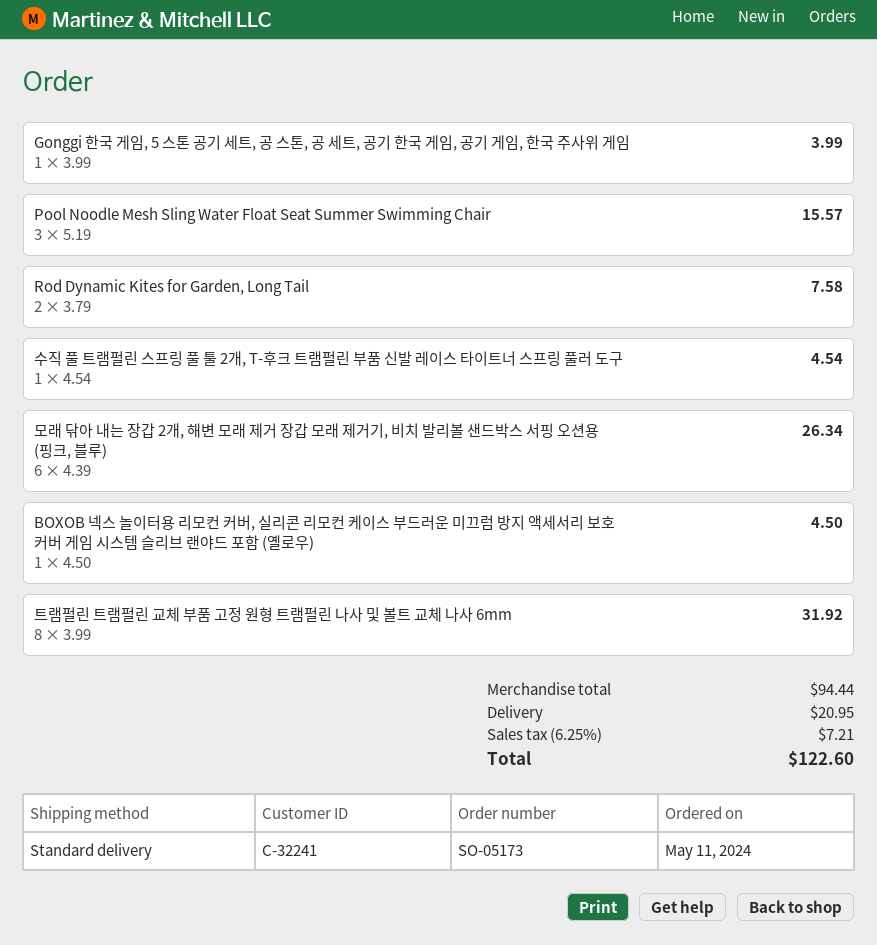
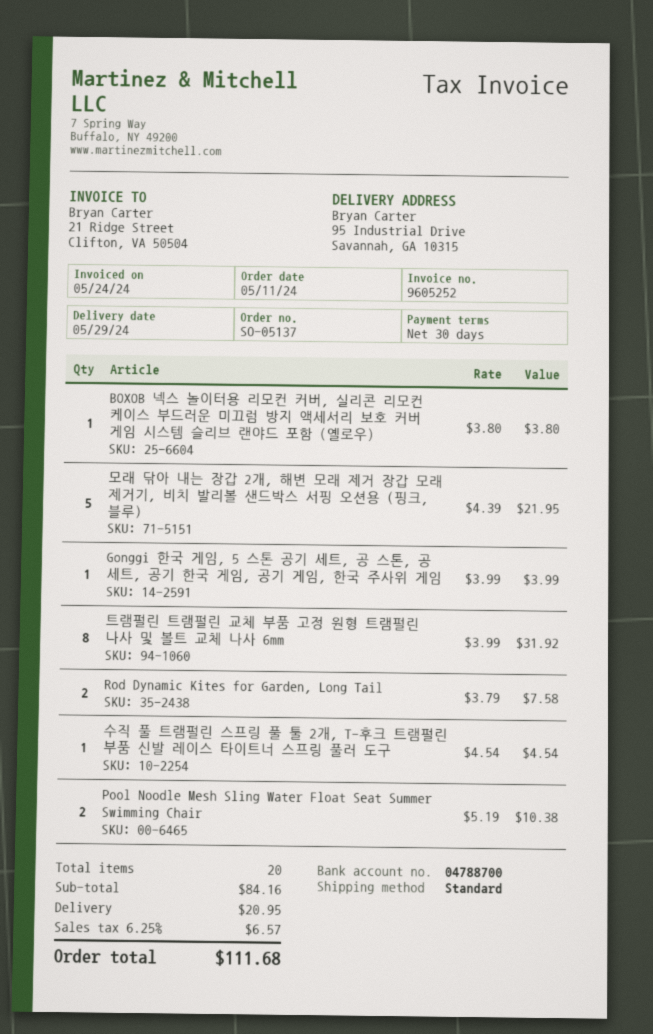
order number: SO-05173 -> SO-05137
Pool Noodle Mesh Sling Water Float Seat Summer Swimming Chair: 3 x 5.19 = 15.57 -> 2 x 5.19 = 10.38
모래 닦아 내는 장갑 2개, 해변 모래 제거 장갑 모래 제거기, 비치 발리볼 샌드박스 서핑 오션용 (핑크, 블루): 6 x 4.39 = 26.34 -> 5 x 4.39 = 21.95
BOXOB 넥스 놀이터용 리모컨 커버, 실리콘 리모컨 케이스 부드러운 미끄럼 방지 액세서리 보호 커버 게임 시스템 슬리브 랜야드 포함 (옐로우): 1 x 4.50 = 4.50 -> 1 x 3.80 = 3.80
subtotal: 94.44 -> 84.16
tax: 6.25% = 7.21 -> 6.25% = 6.57
total: 122.60 -> 111.68

